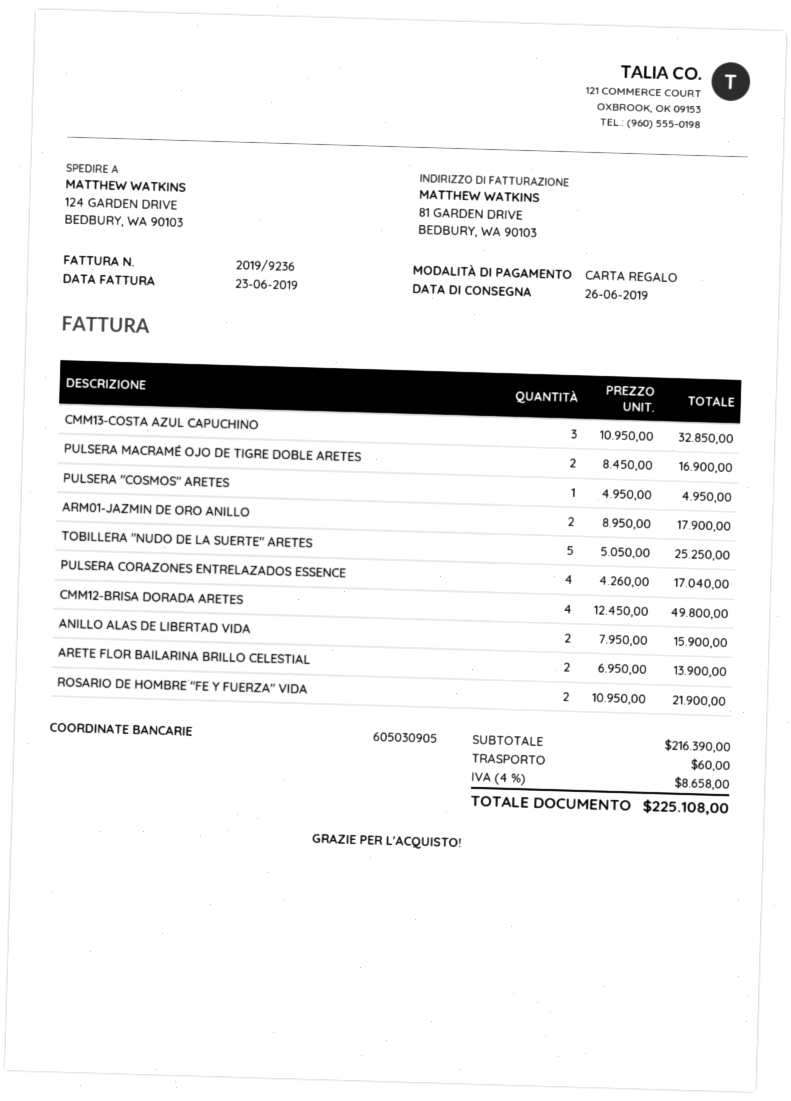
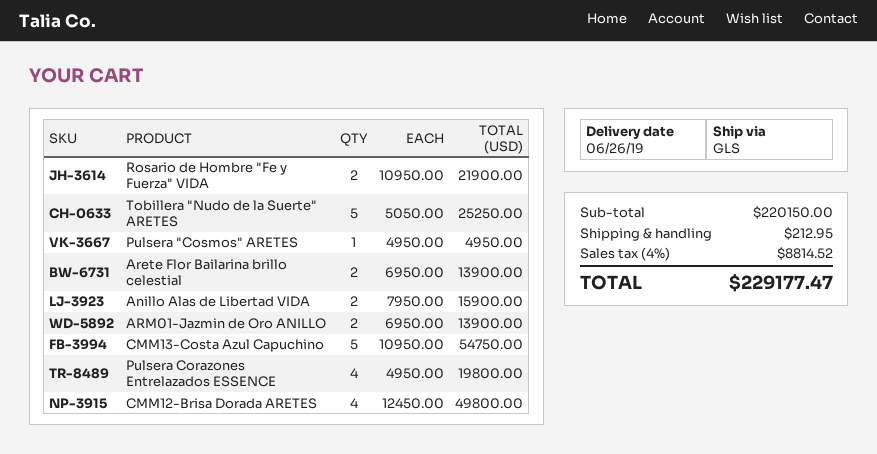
CMM13-COSTA AZUL CAPUCHINO: 3 x 10950.00 = 32850.00 -> 5 x 10950.00 = 54750.00
PULSERA MACRAMÉ OJO DE TIGRE DOBLE ARETES: 2 x 8450.00 = 16900.00 -> none
ARM01-JAZMIN DE ORO ANILLO: 2 x 8950.00 = 17900.00 -> 2 x 6950.00 = 13900.00
PULSERA CORAZONES ENTRELAZADOS ESSENCE: 4 x 4260.00 = 17040.00 -> 4 x 4950.00 = 19800.00
subtotal: 216390.00 -> 220150.00
shipping: 60.00 -> 212.95
tax: 4% = 8658.00 -> 4% = 8814.52
total: 225108.00 -> 229177.47

